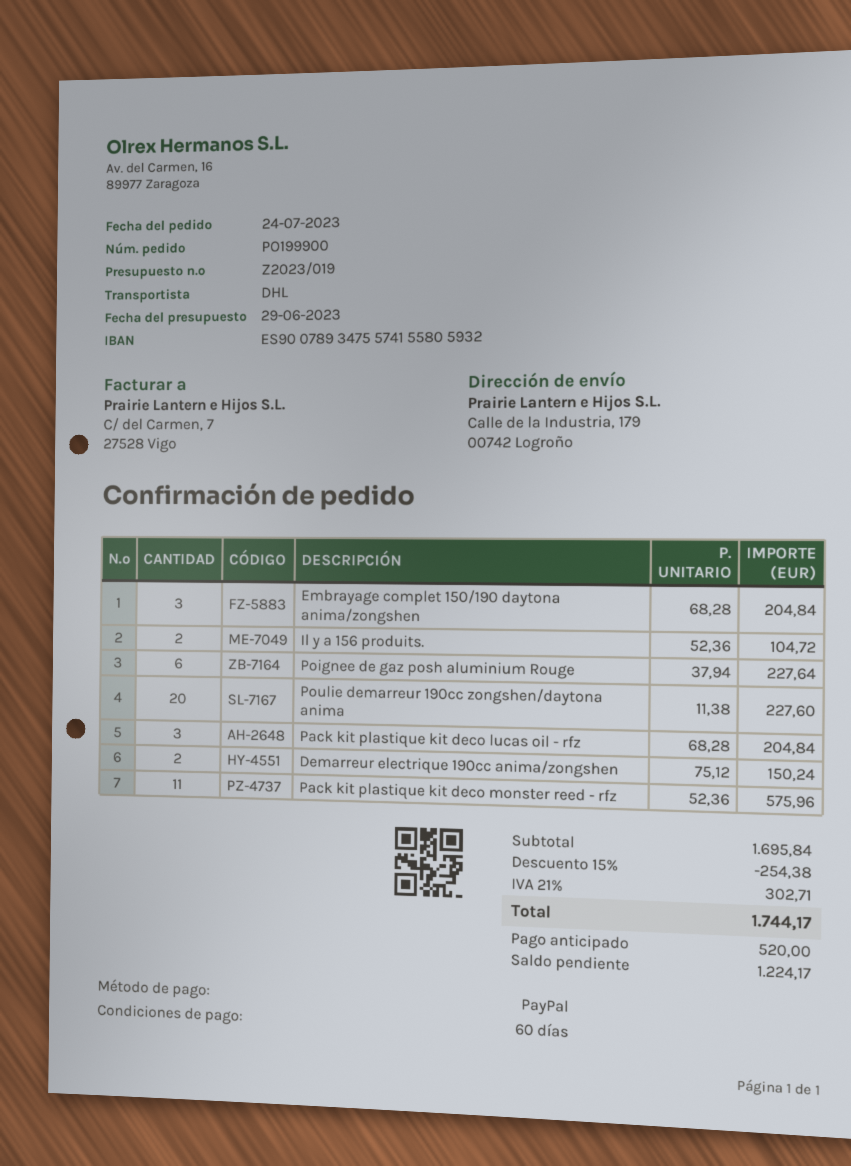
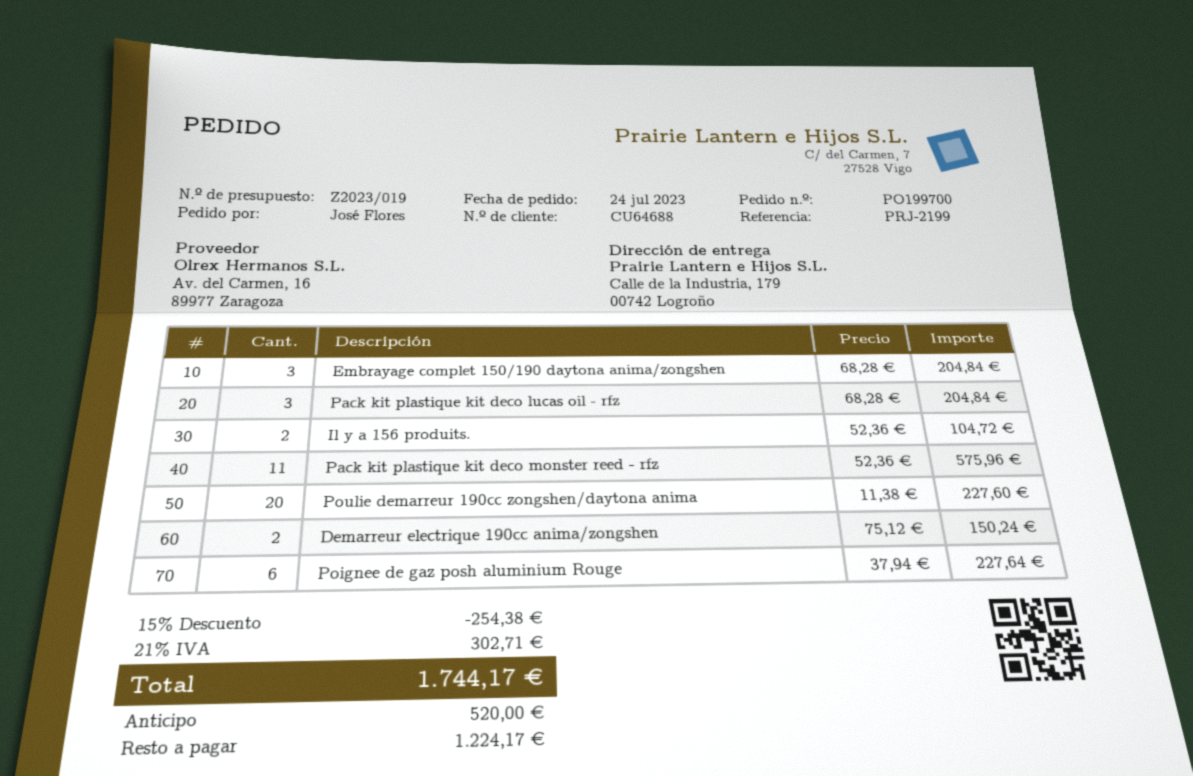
order number: PO199900 -> PO199700

